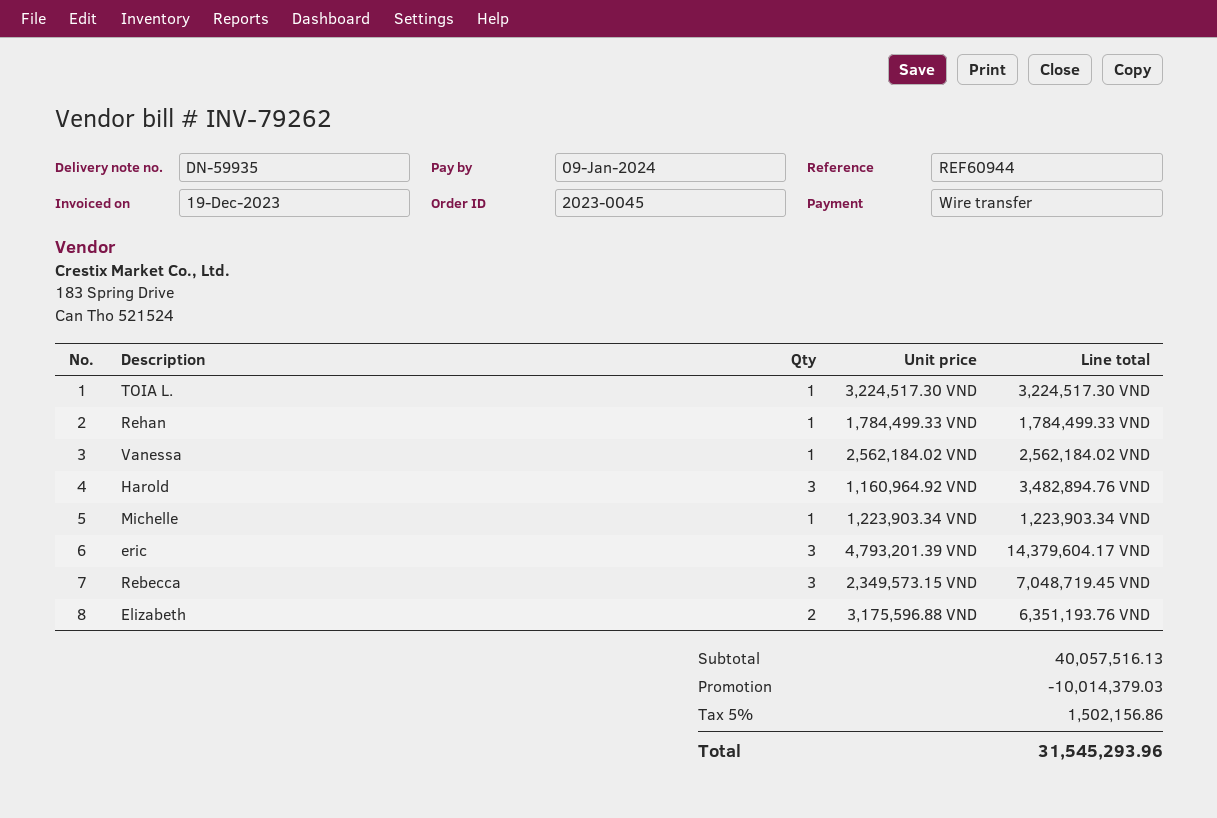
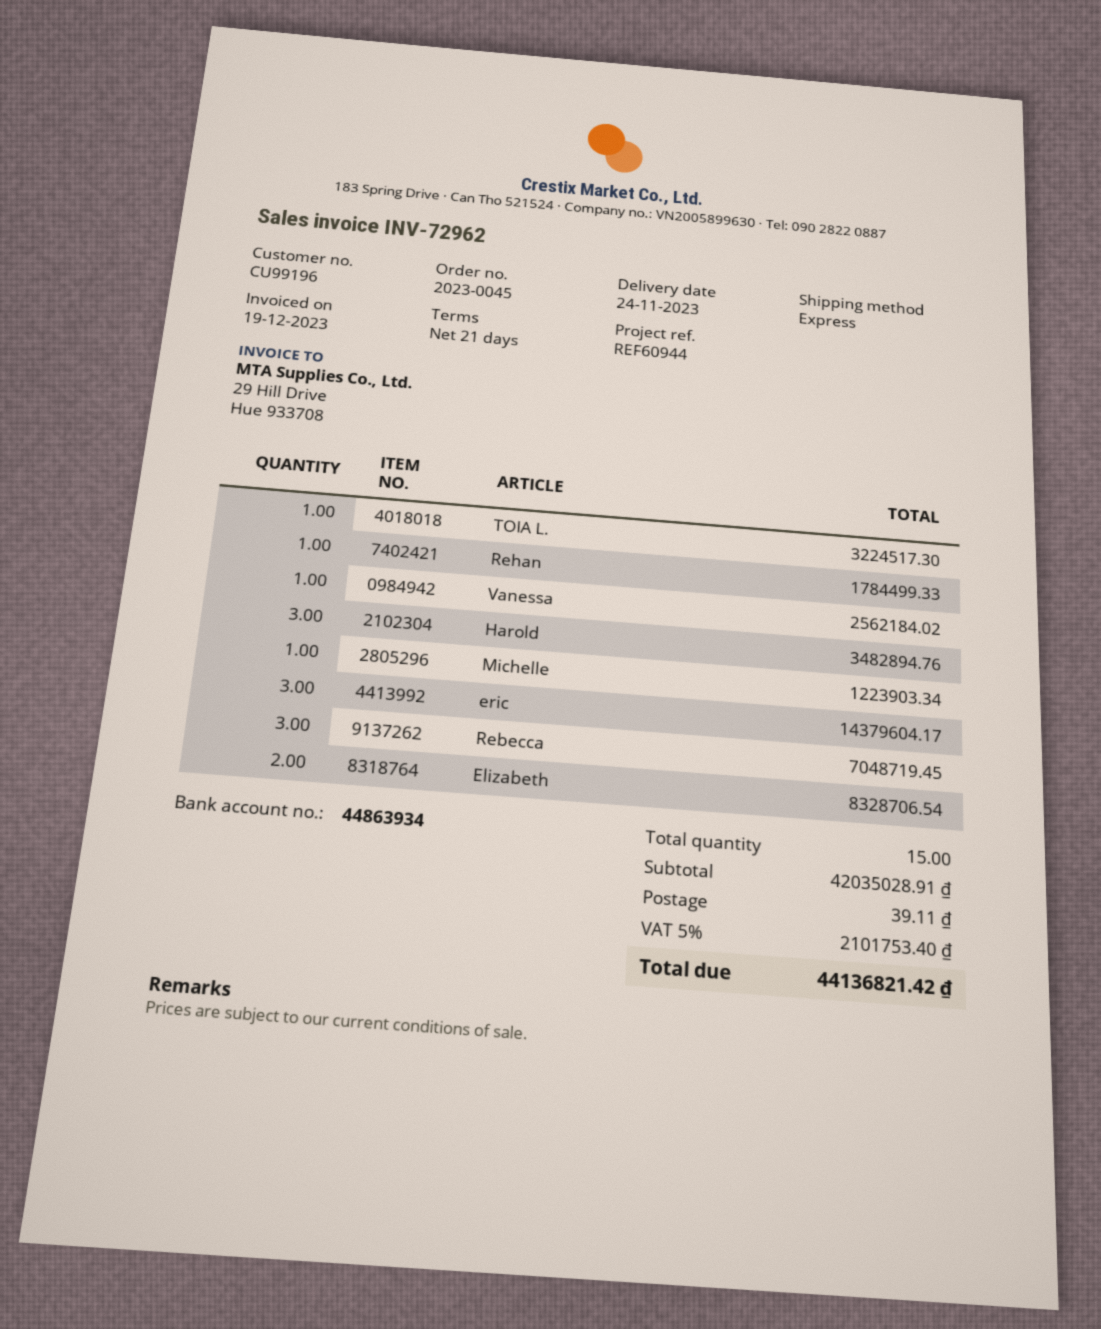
invoice number: INV-79262 -> INV-72962
Elizabeth: 2 for 6351193.76 -> 2 for 8328706.54
subtotal: 40057516.13 -> 42035028.91
discount: 10014379.03 -> none
shipping: none -> 39.11
tax: 5% = 1502156.86 -> 5% = 2101753.40
total: 31545293.96 -> 44136821.42

